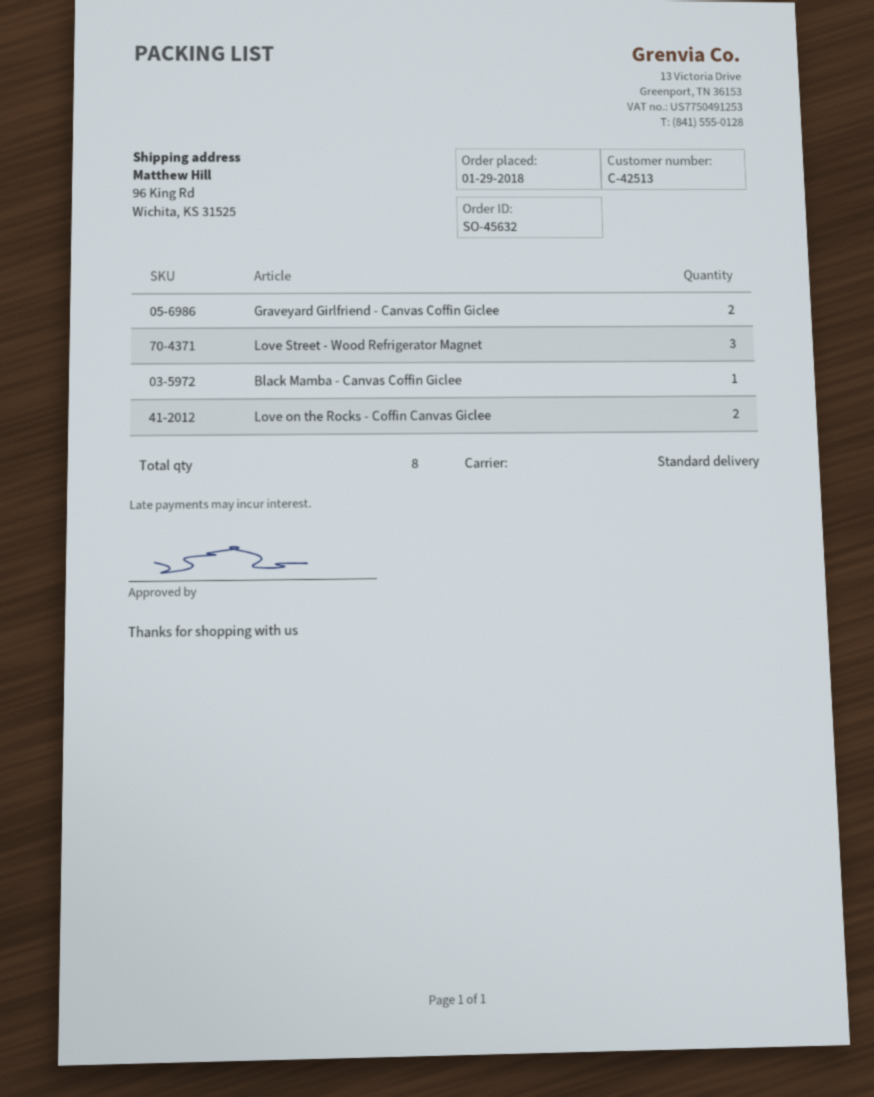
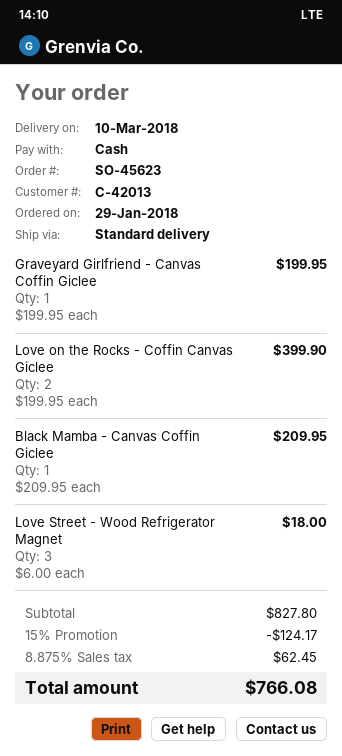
order number: SO-45632 -> SO-45623
customer number: C-42513 -> C-42013
Graveyard Girlfriend - Canvas Coffin Giclee: 2 -> 1

